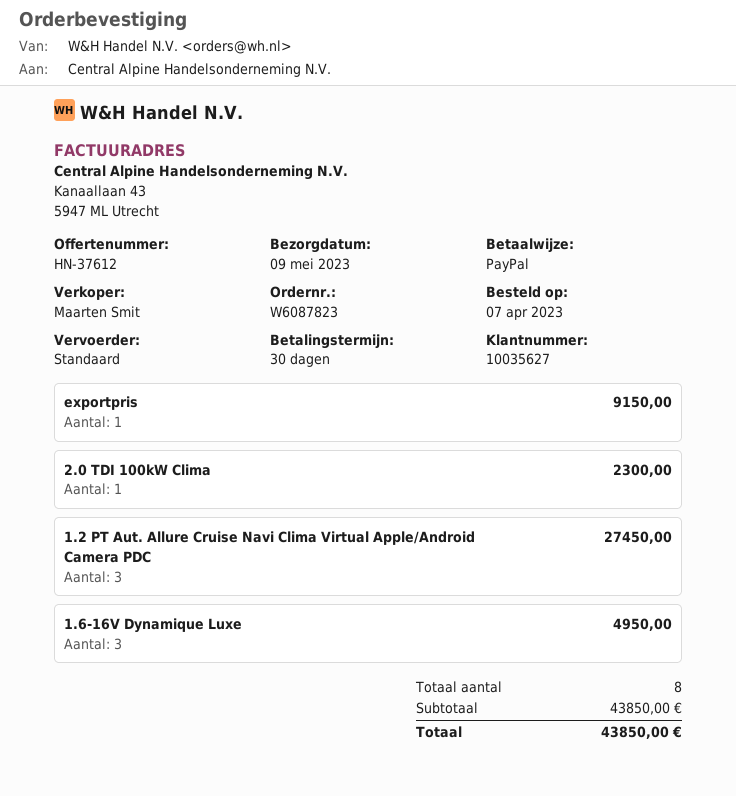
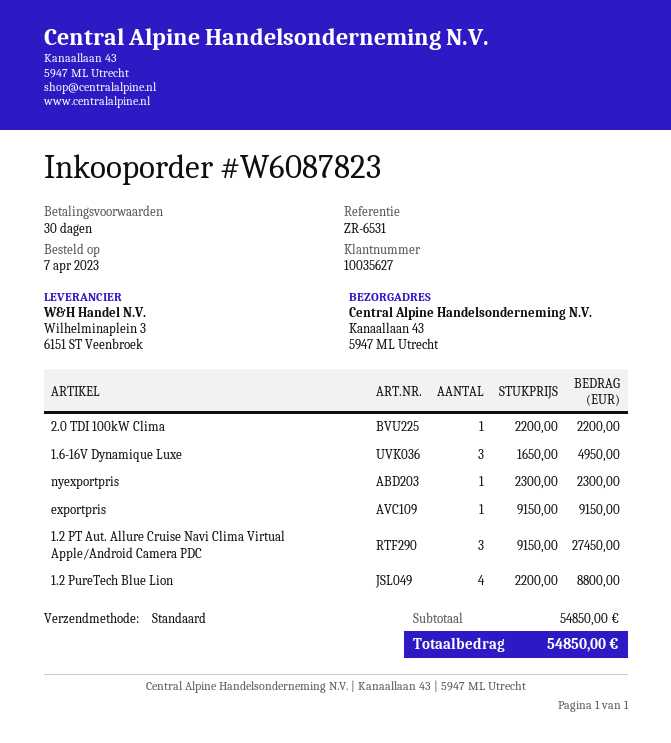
2.0 TDI 100kW Clima: 1 for 2300.00 -> 1 for 2200.00
nyexportpris: none -> 1 for 2300.00
1.2 PureTech Blue Lion: none -> 4 for 8800.00
subtotal: 43850.00 -> 54850.00
total: 43850.00 -> 54850.00

